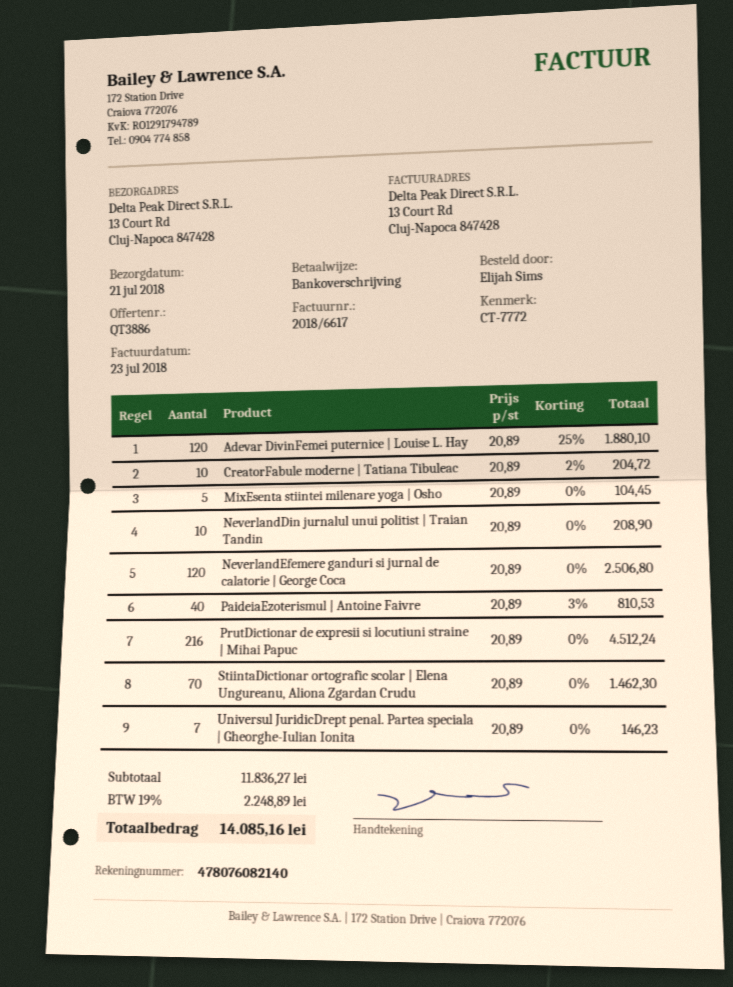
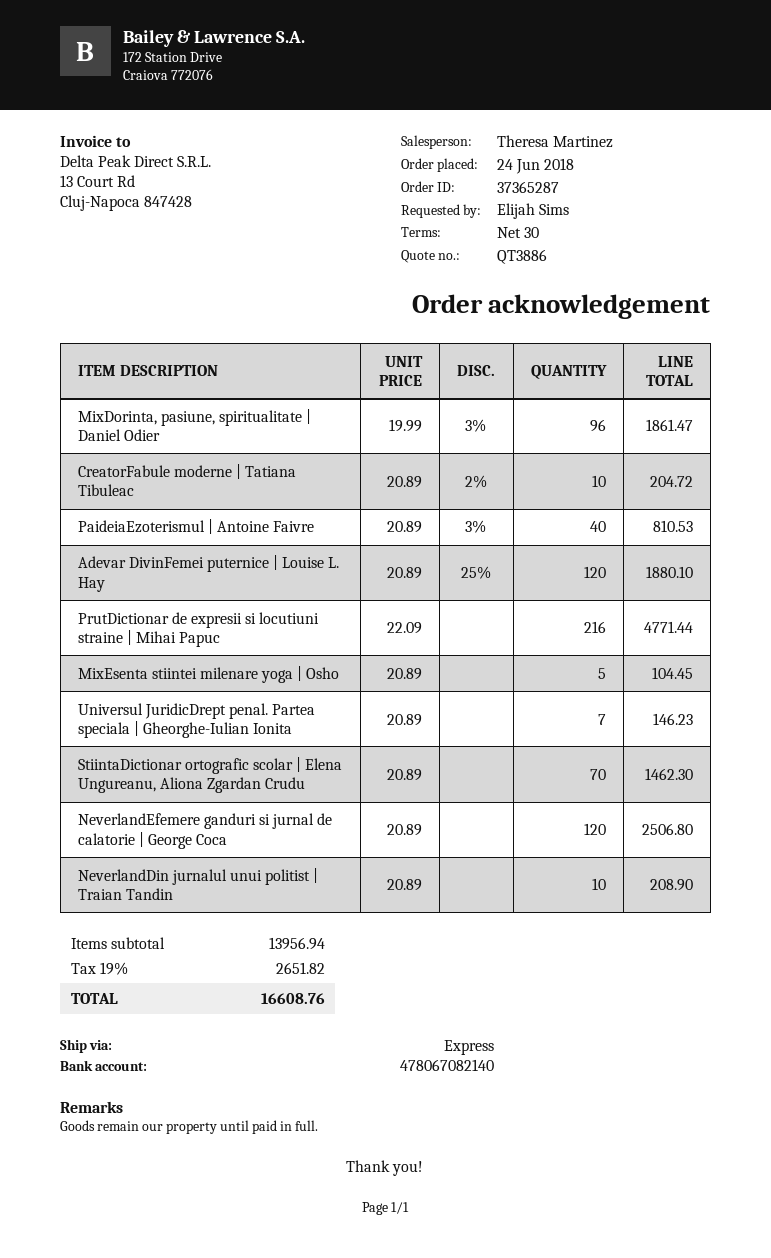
bank account: 478076082140 -> 478067082140
PrutDictionar de expresii si locutiuni straine | Mihai Papuc: 216 x 20.89 = 4512.24 -> 216 x 22.09 = 4771.44
MixDorinta, pasiune, spiritualitate | Daniel Odier: none -> 96 x 19.99 - 3% = 1861.47
subtotal: 11836.27 -> 13956.94
tax: 19% = 2248.89 -> 19% = 2651.82
total: 14085.16 -> 16608.76

